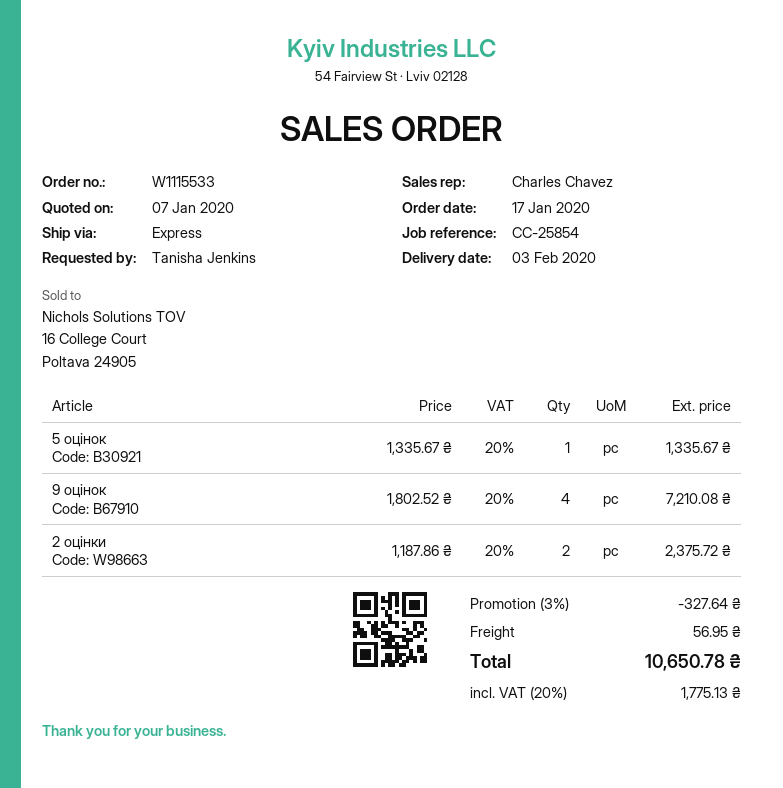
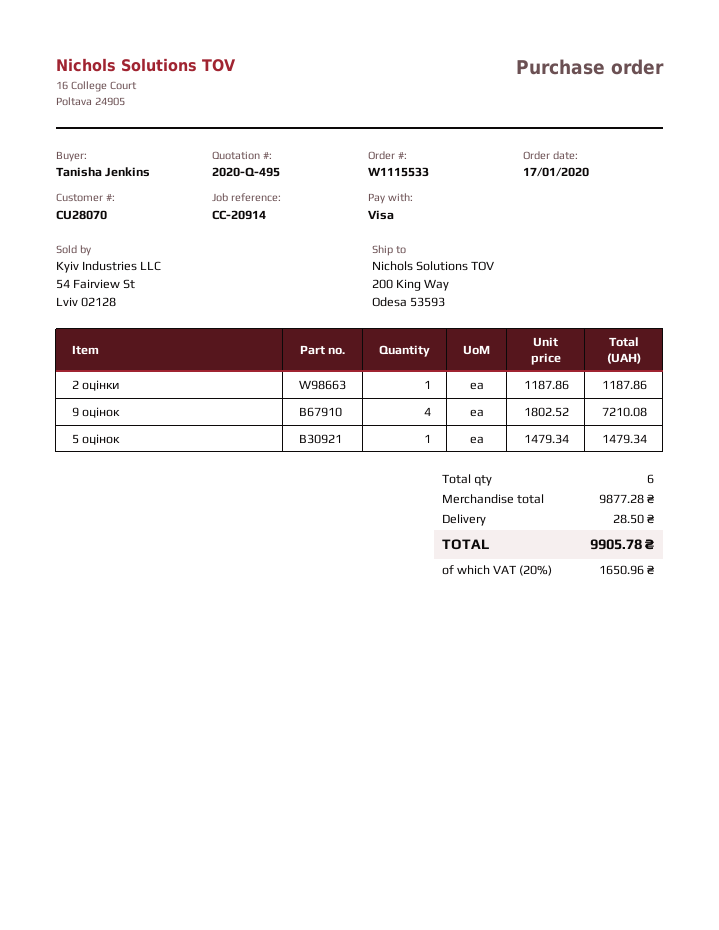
reference: CC-25854 -> CC-20914
5 оцінок: 1 x 1335.67 = 1335.67 -> 1 x 1479.34 = 1479.34
2 оцінки: 2 x 1187.86 = 2375.72 -> 1 x 1187.86 = 1187.86
discount: 3% = 327.64 -> none
shipping: 56.95 -> 28.50
tax: 20% = 1775.13 -> 20% = 1650.96
total: 10650.78 -> 9905.78

